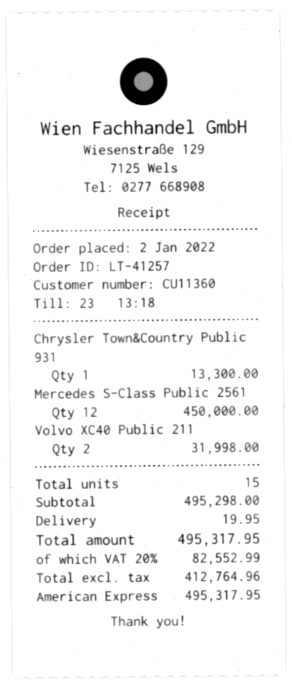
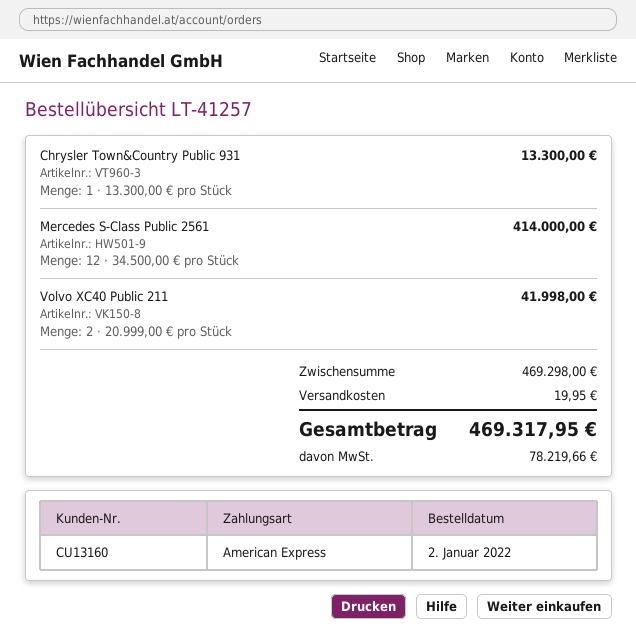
customer number: CU11360 -> CU13160
Mercedes S-Class Public 2561: 12 for 450000.00 -> 12 for 414000.00
Volvo XC40 Public 211: 2 for 31998.00 -> 2 for 41998.00
subtotal: 495298.00 -> 469298.00
tax: 82552.99 -> 78219.66
total: 495317.95 -> 469317.95

